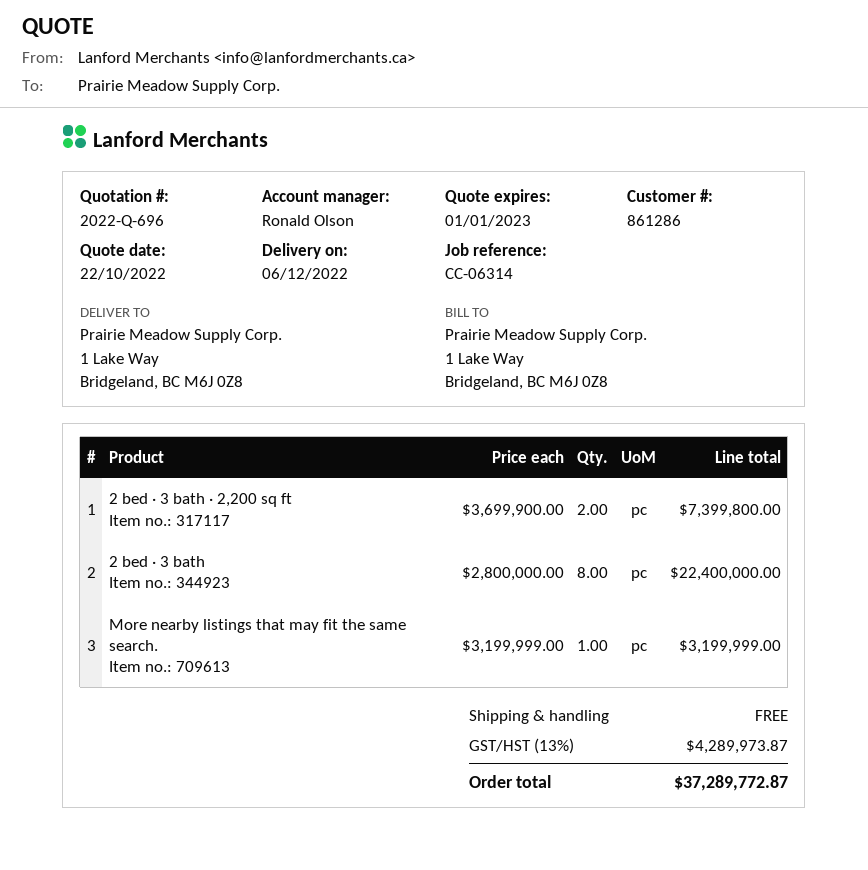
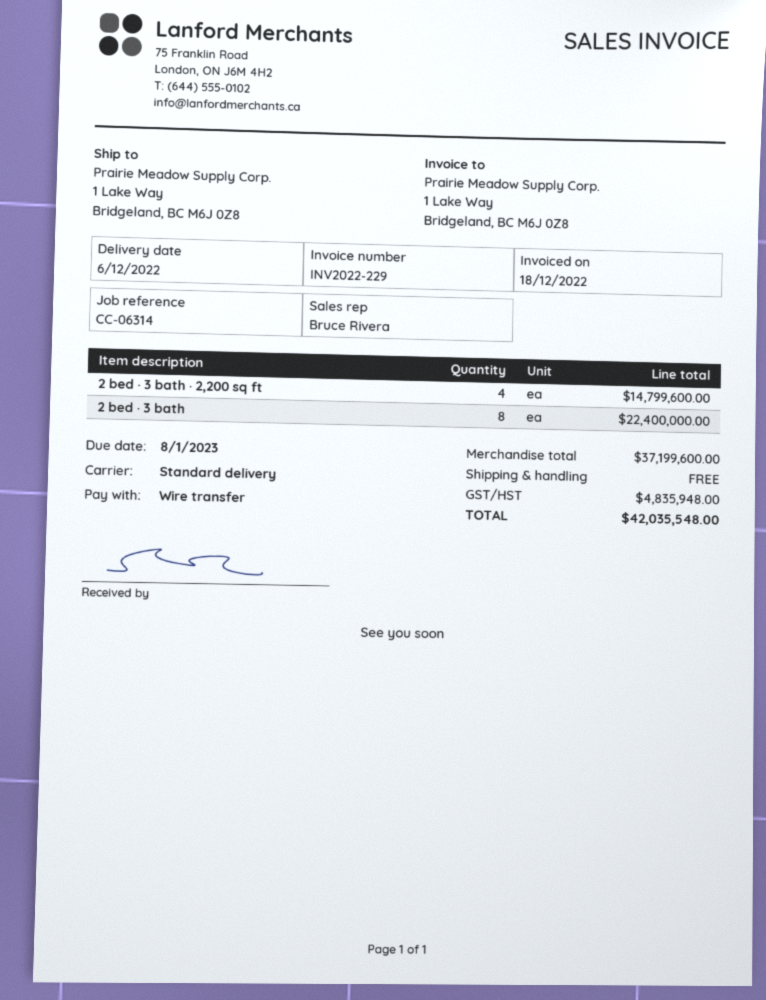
sales rep: Ronald Olson -> Bruce Rivera
2 bed · 3 bath · 2,200 sq ft: 2 for 7399800.00 -> 4 for 14799600.00
More nearby listings that may fit the same search.: 1 for 3199999.00 -> none
tax: 4289973.87 -> 4835948.00
total: 37289772.87 -> 42035548.00

